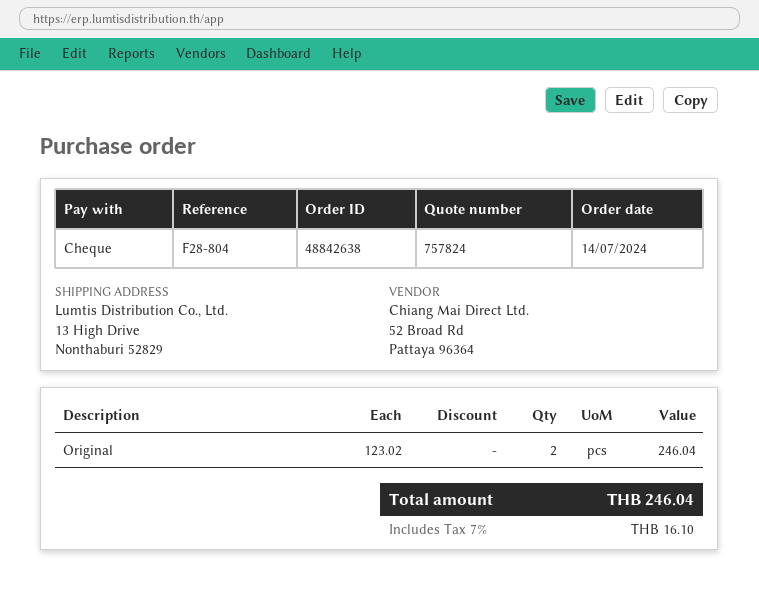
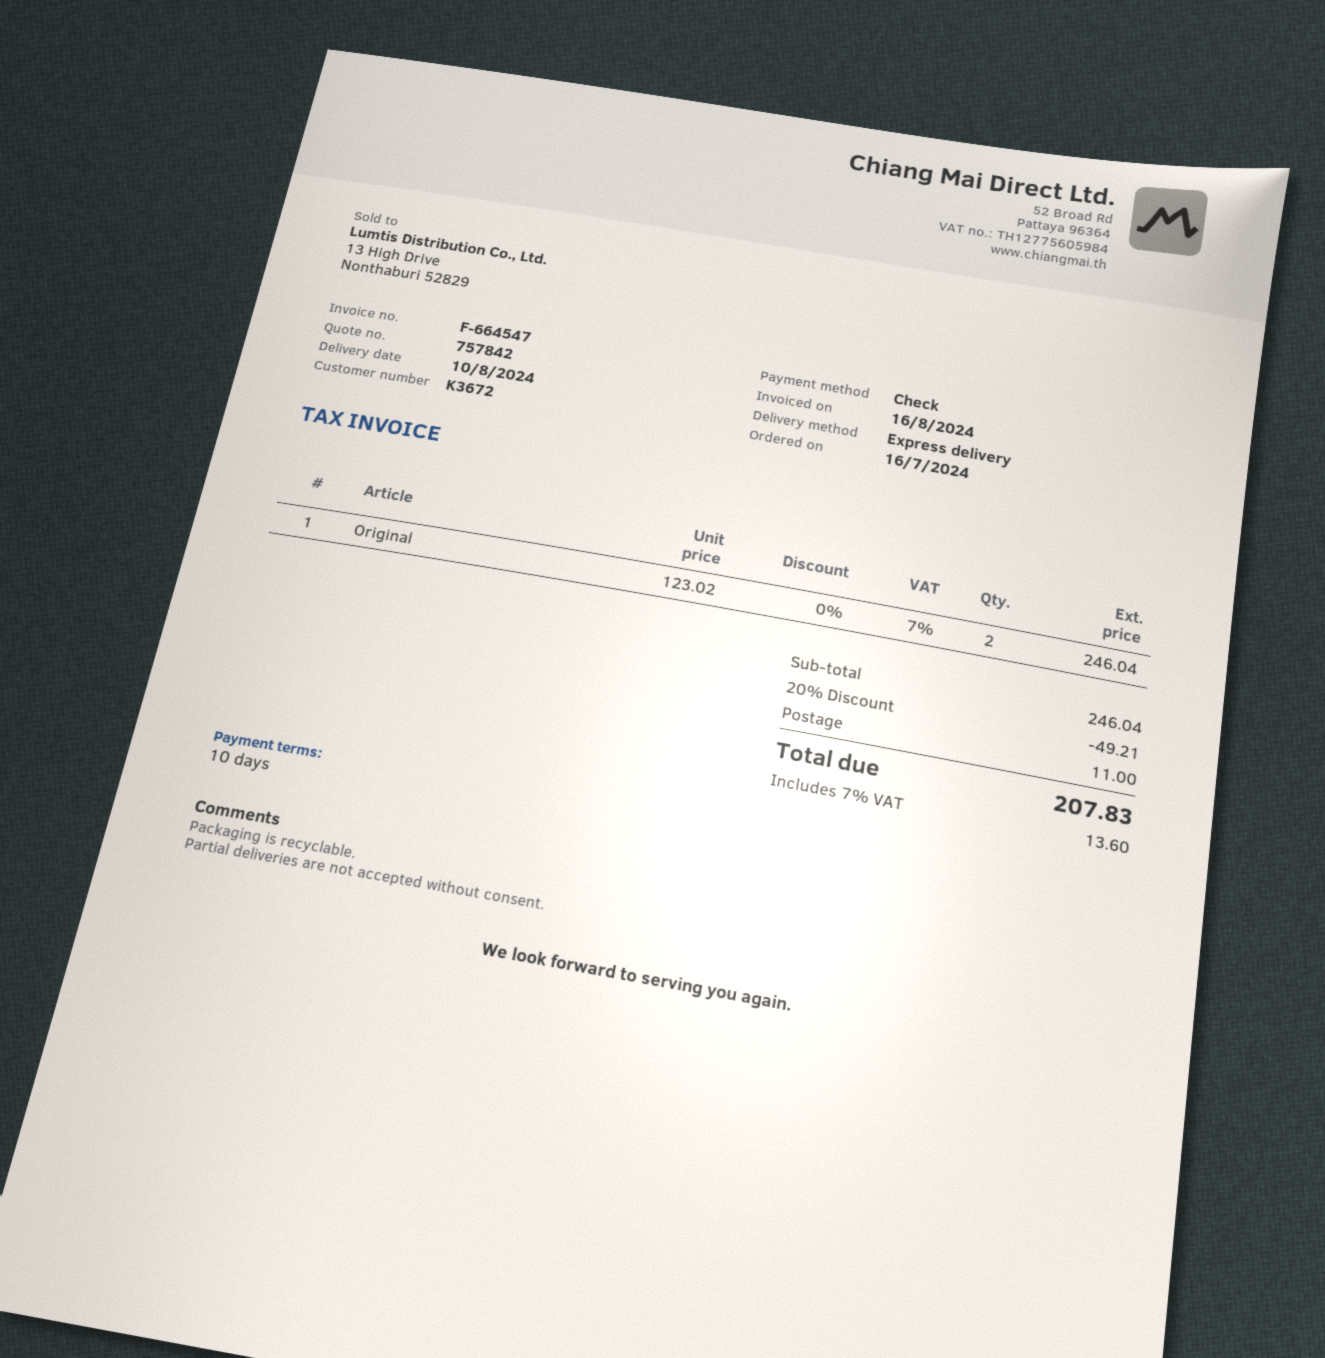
quote number: 757824 -> 757842
order date: 2024-07-14 -> 2024-07-16
discount: none -> 20% = 49.21
shipping: none -> 11.00
tax: 7% = 16.10 -> 7% = 13.60
total: 246.04 -> 207.83

